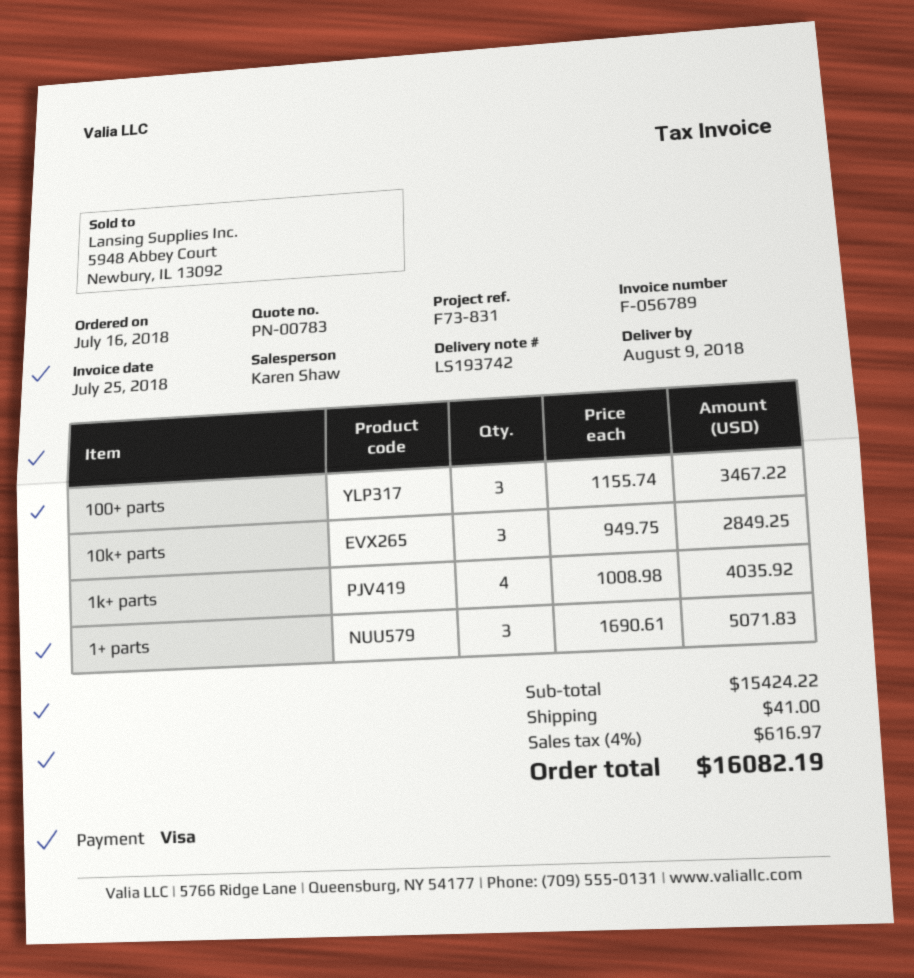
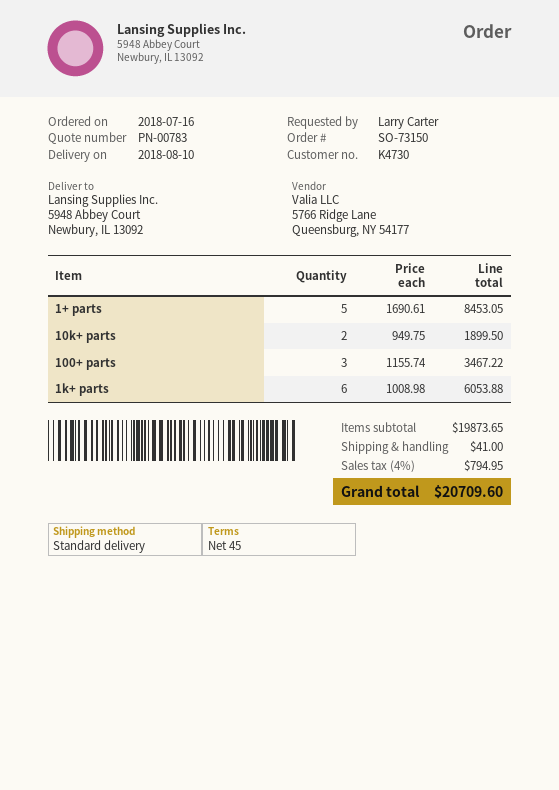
delivery date: 2018-08-09 -> 2018-08-10
10k+ parts: 3 x 949.75 = 2849.25 -> 2 x 949.75 = 1899.50
1k+ parts: 4 x 1008.98 = 4035.92 -> 6 x 1008.98 = 6053.88
1+ parts: 3 x 1690.61 = 5071.83 -> 5 x 1690.61 = 8453.05
subtotal: 15424.22 -> 19873.65
tax: 4% = 616.97 -> 4% = 794.95
total: 16082.19 -> 20709.60

